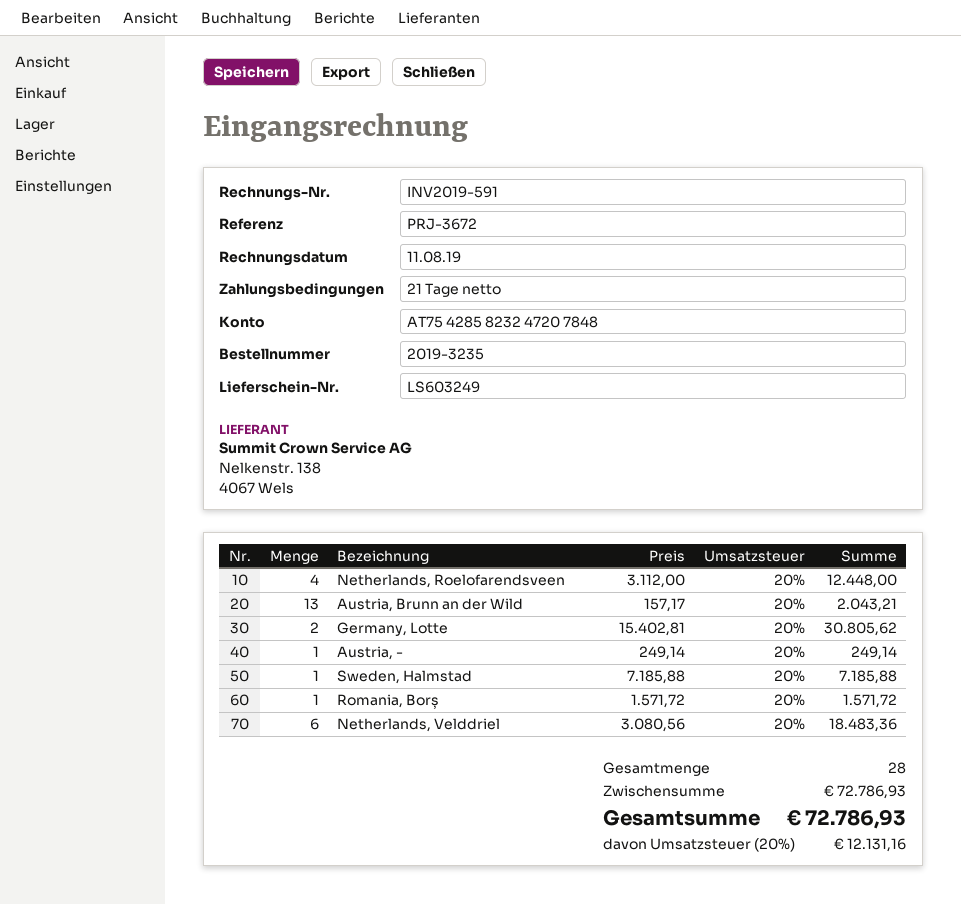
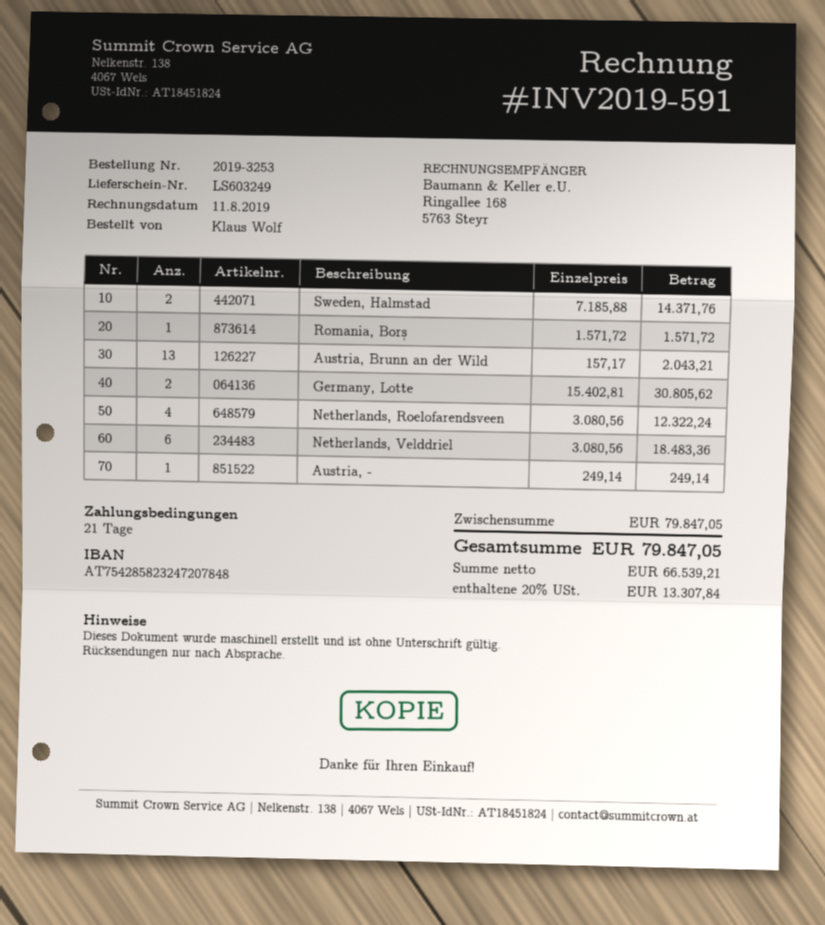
order number: 2019-3235 -> 2019-3253
Netherlands, Roelofarendsveen: 4 x 3112.00 = 12448.00 -> 4 x 3080.56 = 12322.24
Sweden, Halmstad: 1 x 7185.88 = 7185.88 -> 2 x 7185.88 = 14371.76
subtotal: 72786.93 -> 79847.05
tax: 20% = 12131.16 -> 20% = 13307.84
total: 72786.93 -> 79847.05

